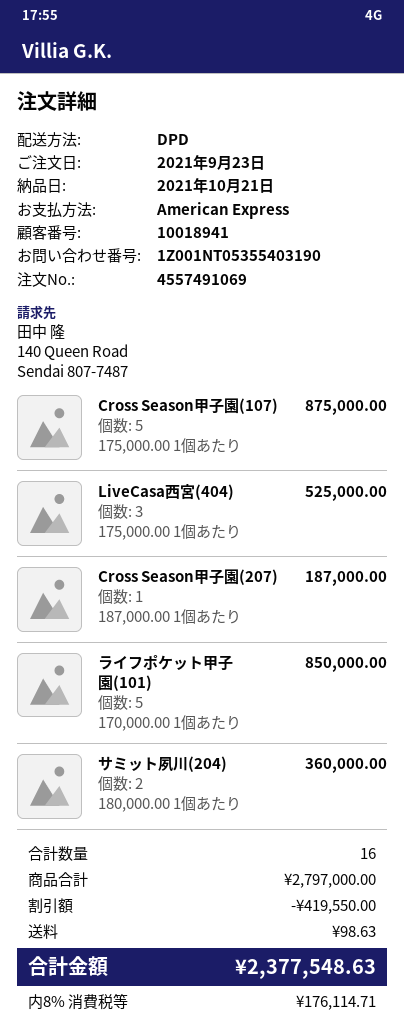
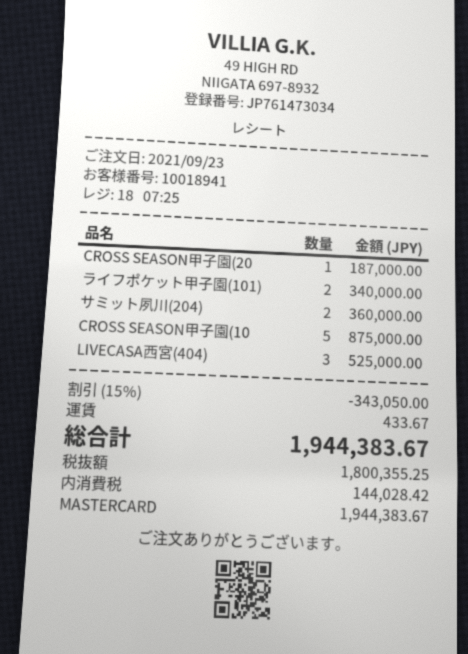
payment method: American Express -> Mastercard
ライフポケット甲子園(101): 5 for 850000.00 -> 2 for 340000.00
discount: 419550.00 -> 343050.00
shipping: 98.63 -> 433.67
tax: 176114.71 -> 144028.42
total: 2377548.63 -> 1944383.67

